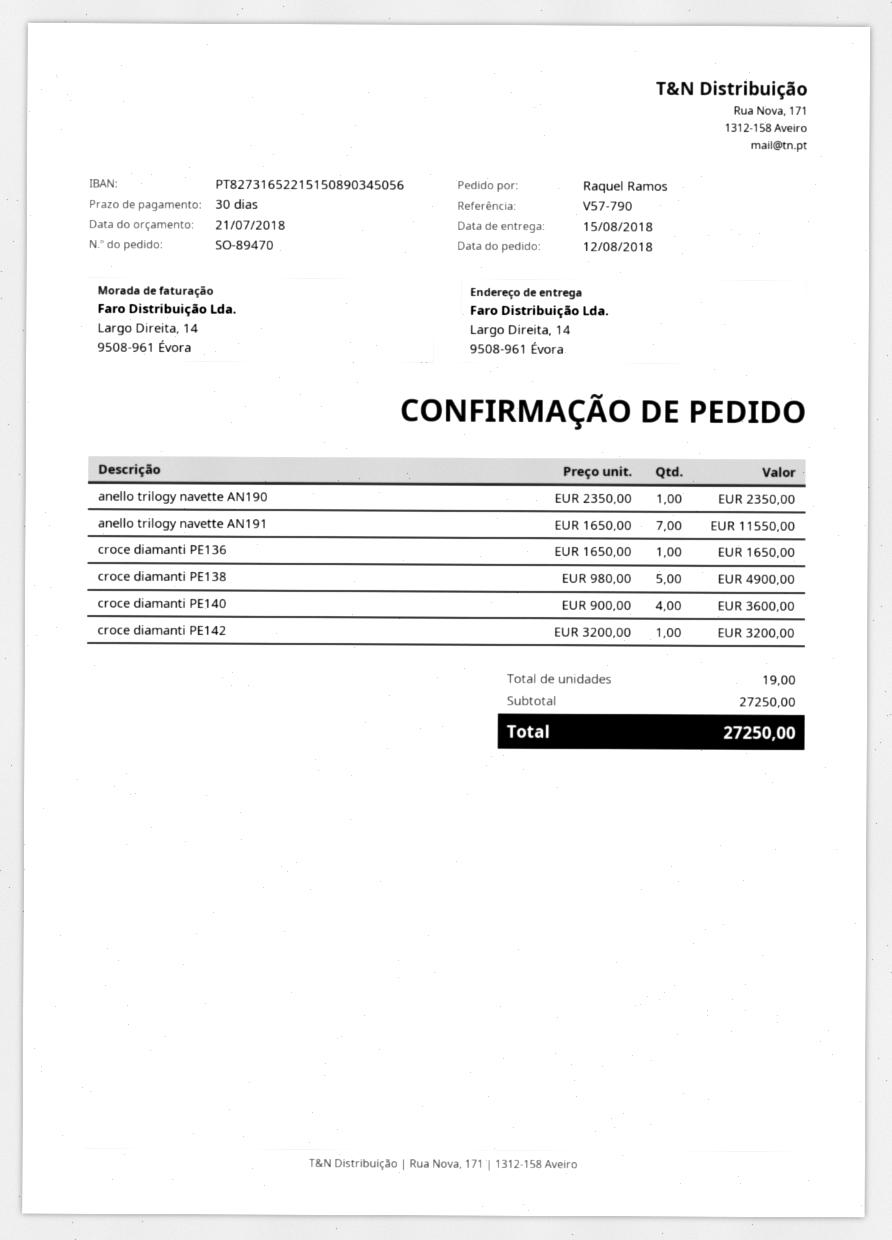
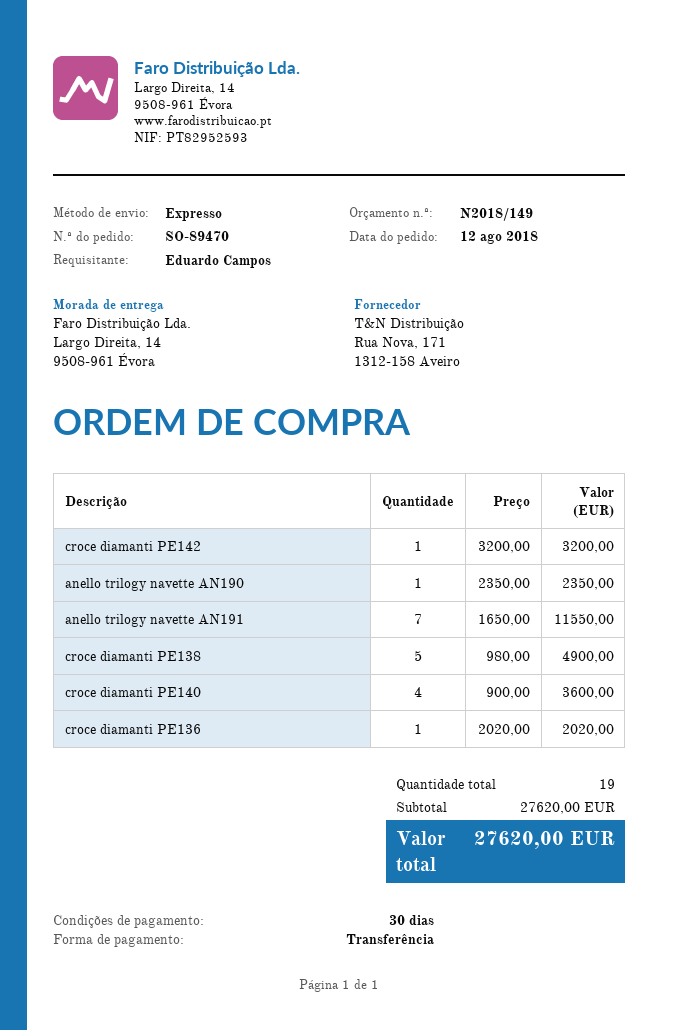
ordered by: Raquel Ramos -> Eduardo Campos
croce diamanti PE136: 1 x 1650.00 = 1650.00 -> 1 x 2020.00 = 2020.00
subtotal: 27250.00 -> 27620.00
total: 27250.00 -> 27620.00

